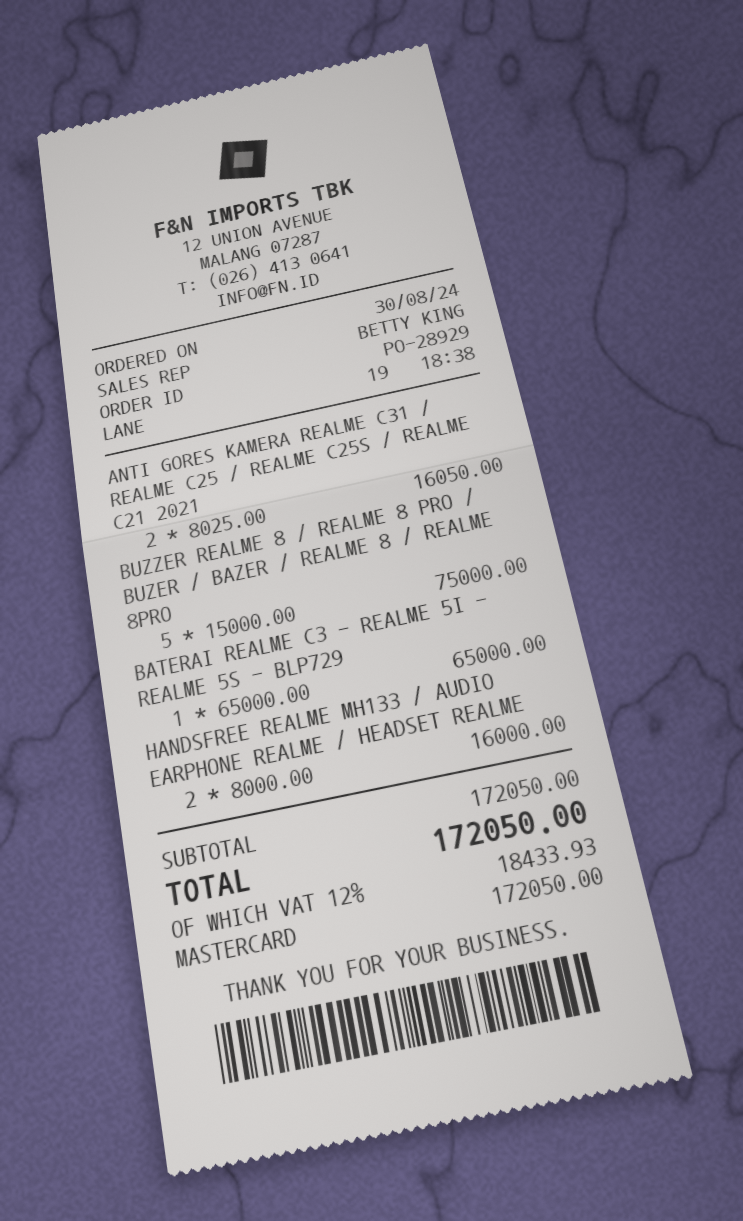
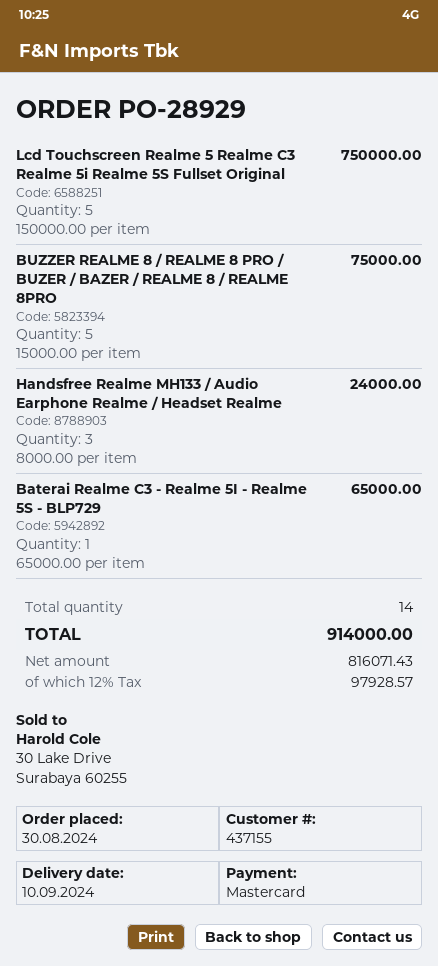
ANTI GORES KAMERA REALME C31 / REALME C25 / REALME C25S / REALME C21 2021: 2 x 8025.00 = 16050.00 -> none
HANDSFREE REALME MH133 / AUDIO EARPHONE REALME / HEADSET REALME: 2 x 8000.00 = 16000.00 -> 3 x 8000.00 = 24000.00
Lcd Touchscreen Realme 5 Realme C3 Realme 5i Realme 5S Fullset Original: none -> 5 x 150000.00 = 750000.00
tax: 12% = 18433.93 -> 12% = 97928.57
total: 172050.00 -> 914000.00

